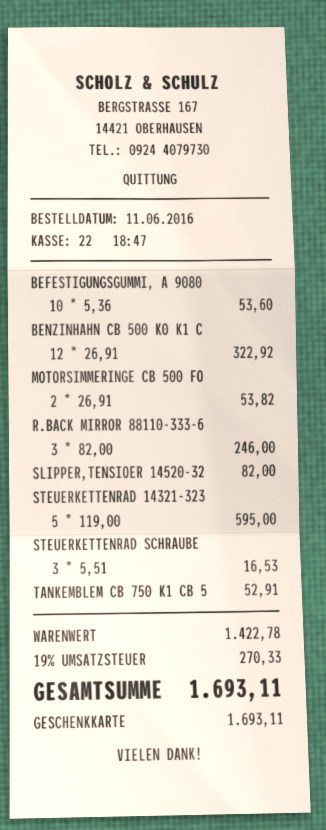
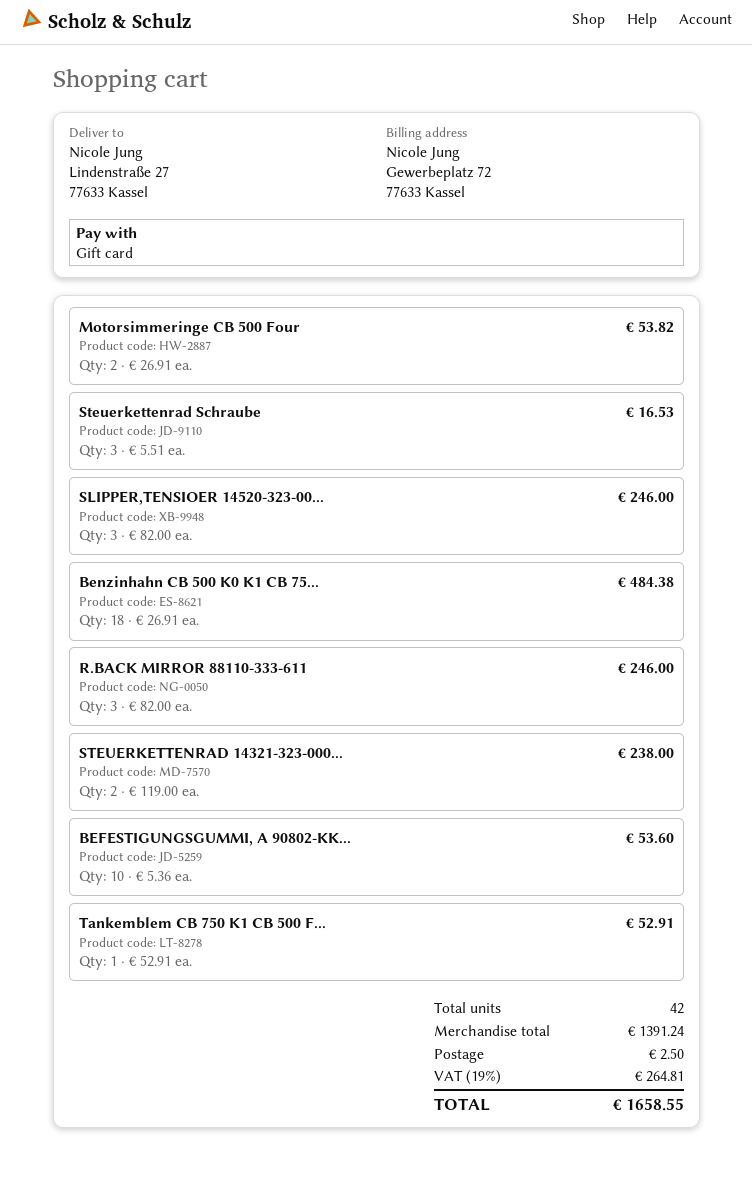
BENZINHAHN CB 500 K0 K1 C: 12 x 26.91 = 322.92 -> 18 x 26.91 = 484.38
SLIPPER,TENSIOER 14520-32: 1 x 82.00 = 82.00 -> 3 x 82.00 = 246.00
STEUERKETTENRAD 14321-323: 5 x 119.00 = 595.00 -> 2 x 119.00 = 238.00
subtotal: 1422.78 -> 1391.24
shipping: none -> 2.50
tax: 19% = 270.33 -> 19% = 264.81
total: 1693.11 -> 1658.55

